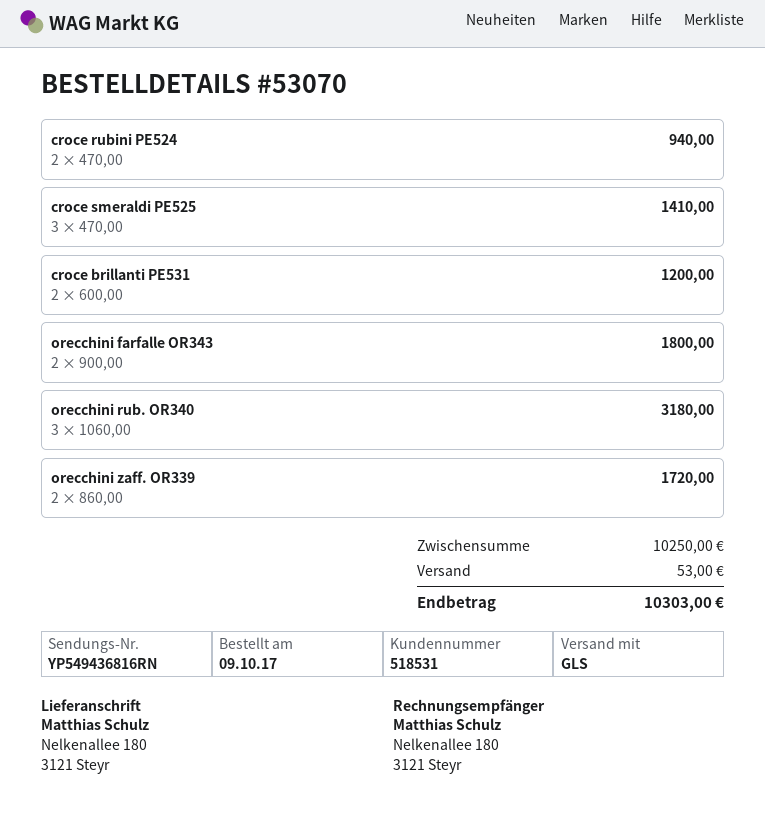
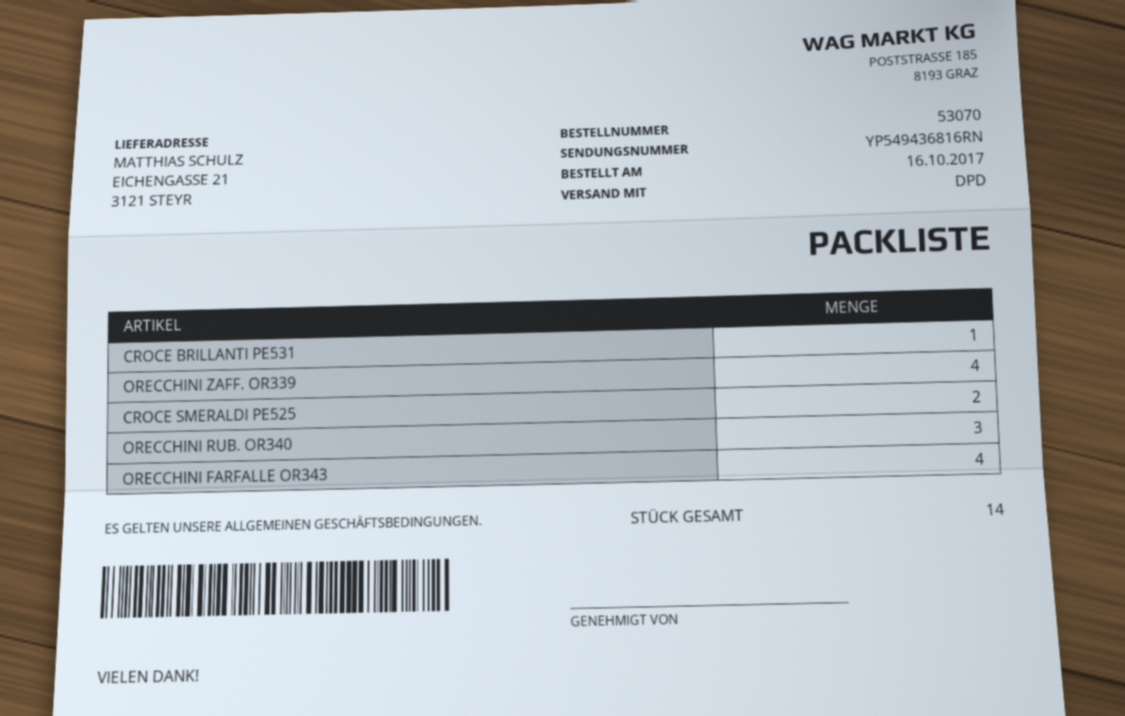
order date: 2017-10-09 -> 2017-10-16
shipping method: GLS -> DPD
ship to: Nelkenallee 180, 3121 Steyr -> EICHENGASSE 21, 3121 STEYR
croce rubini PE524: 2 -> none
croce smeraldi PE525: 3 -> 2
croce brillanti PE531: 2 -> 1
orecchini farfalle OR343: 2 -> 4
orecchini zaff. OR339: 2 -> 4

